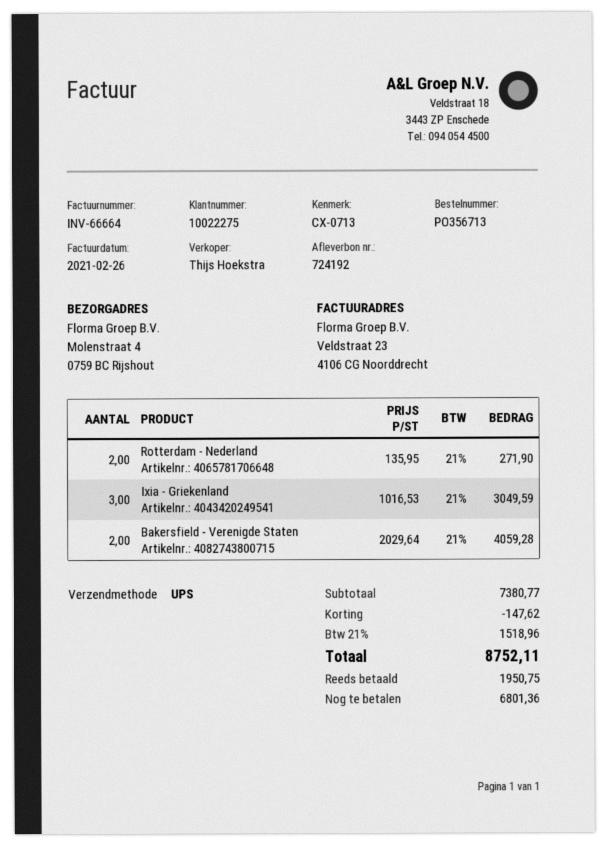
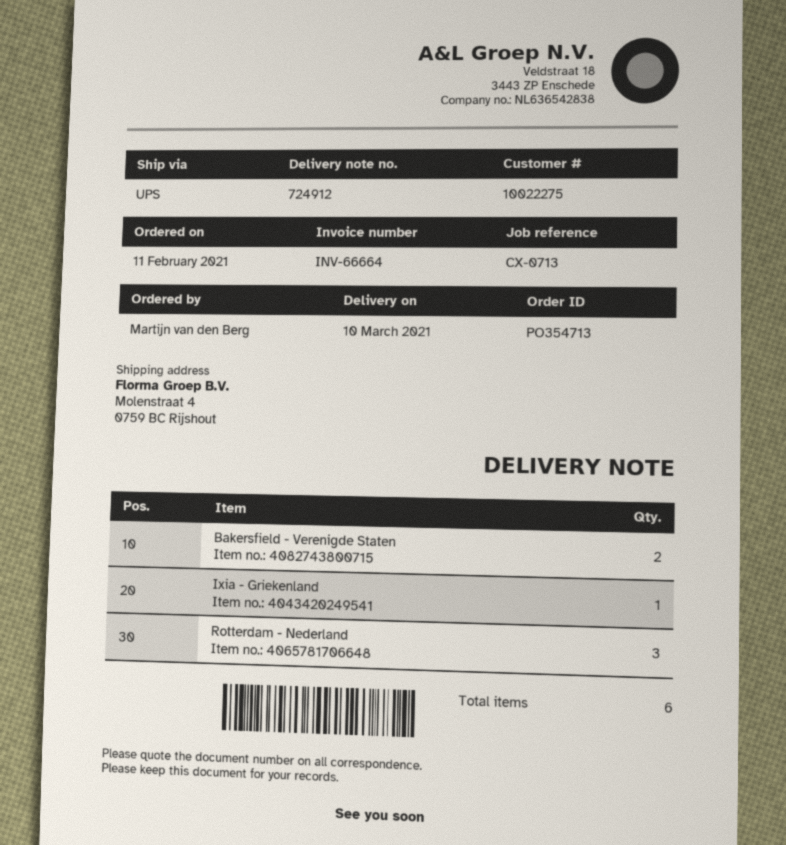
order number: PO356713 -> PO354713
delivery note number: 724192 -> 724912
Rotterdam - Nederland: 2 -> 3
Ixia - Griekenland: 3 -> 1

